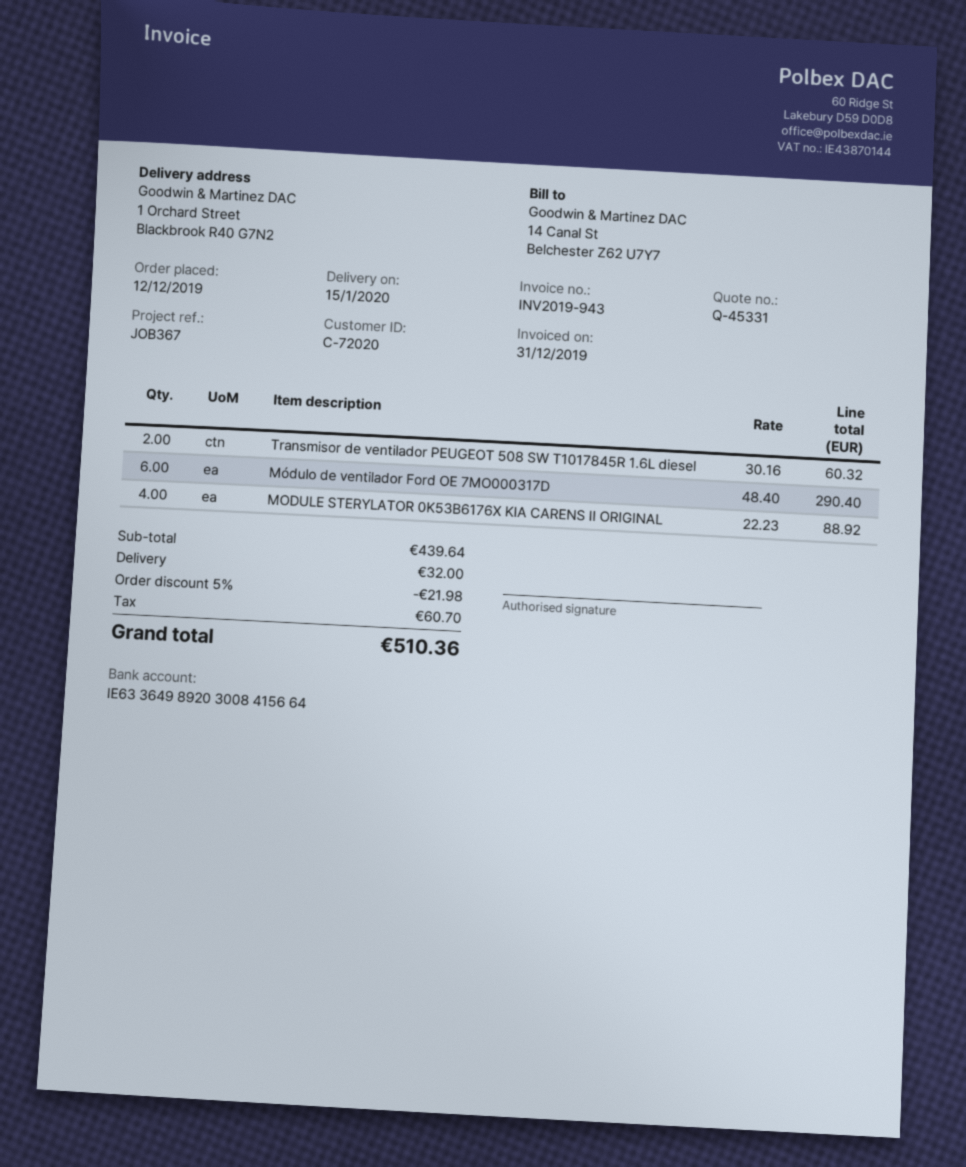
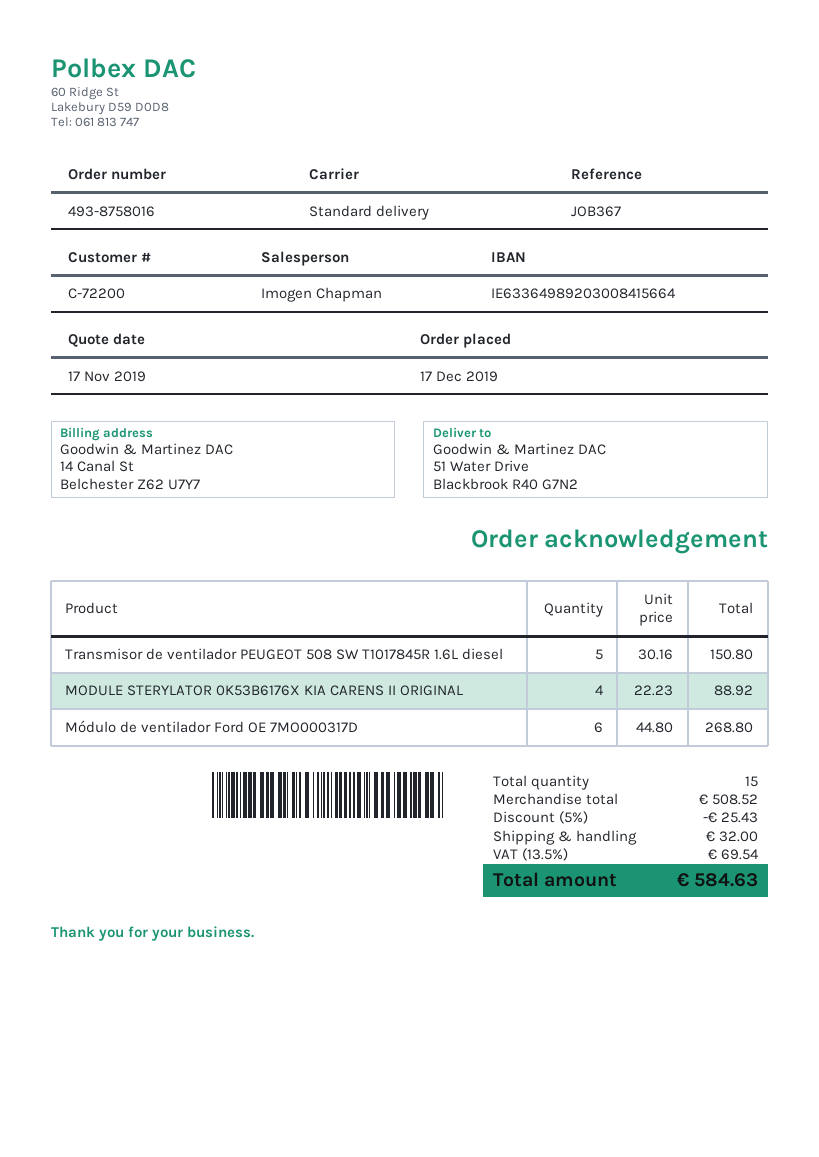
order date: 2019-12-12 -> 2019-12-17
customer number: C-72020 -> C-72200
ship to: 1 Orchard Street, Blackbrook R40 G7N2 -> 51 Water Drive, Blackbrook R40 G7N2
Transmisor de ventilador PEUGEOT 508 SW T1017845R 1.6L diesel: 2 x 30.16 = 60.32 -> 5 x 30.16 = 150.80
Módulo de ventilador Ford OE 7MO000317D: 6 x 48.40 = 290.40 -> 6 x 44.80 = 268.80
subtotal: 439.64 -> 508.52
discount: 5% = 21.98 -> 5% = 25.43
tax: 60.70 -> 69.54
total: 510.36 -> 584.63

